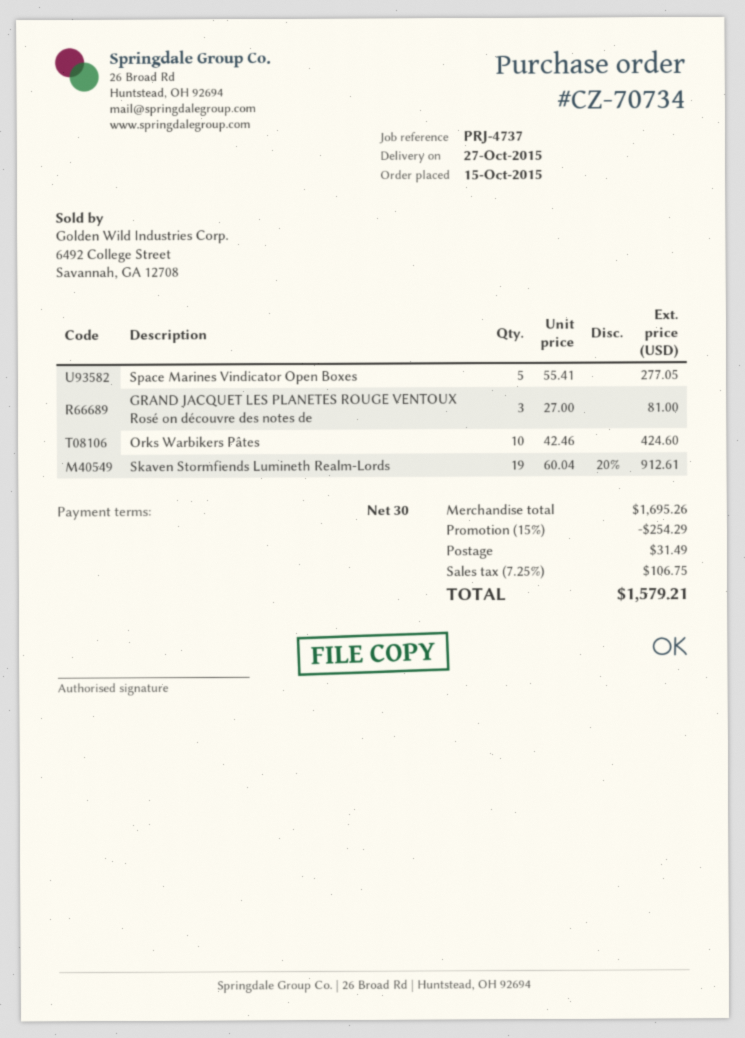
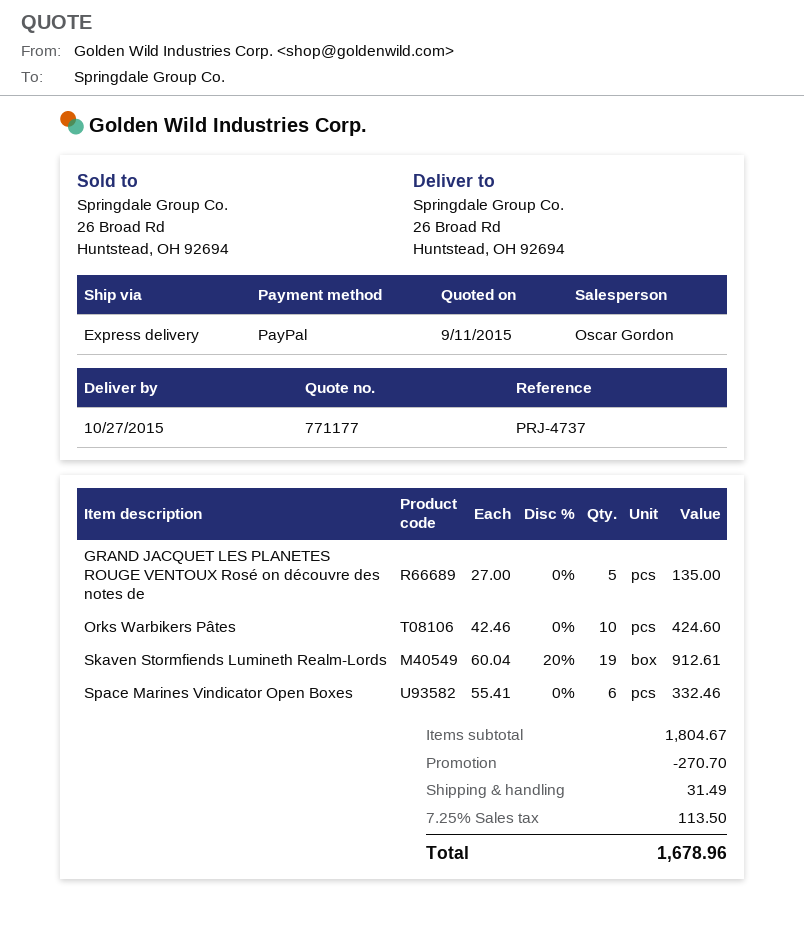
Space Marines Vindicator Open Boxes: 5 x 55.41 = 277.05 -> 6 x 55.41 = 332.46
GRAND JACQUET LES PLANETES ROUGE VENTOUX Rosé on découvre des notes de: 3 x 27.00 = 81.00 -> 5 x 27.00 = 135.00
subtotal: 1695.26 -> 1804.67
discount: 254.29 -> 270.70
tax: 7.25% = 106.75 -> 7.25% = 113.50
total: 1579.21 -> 1678.96

